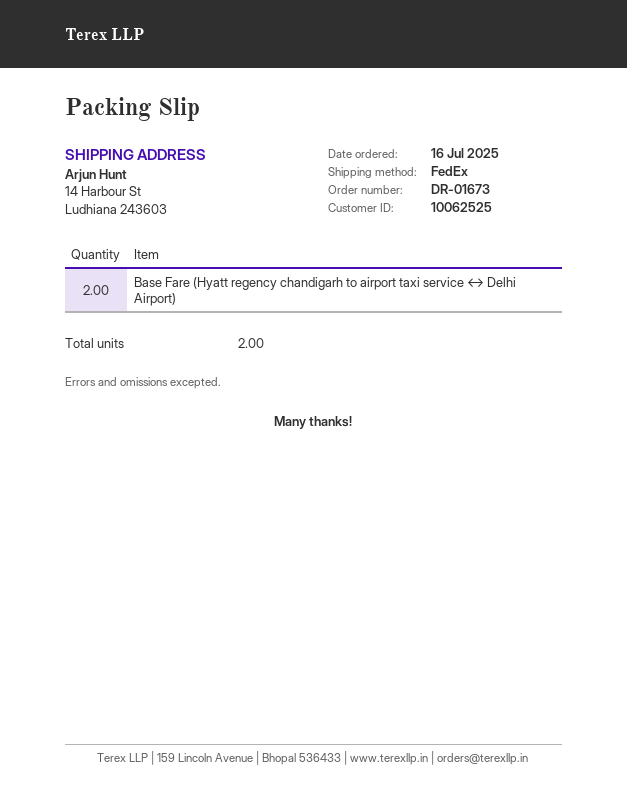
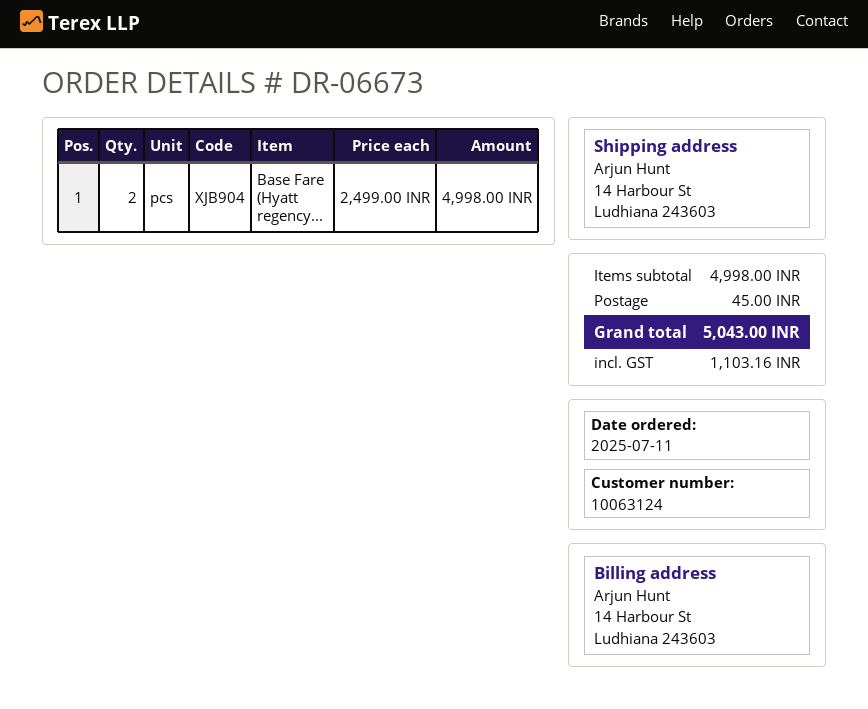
order number: DR-01673 -> DR-06673
order date: 2025-07-16 -> 2025-07-11
customer number: 10062525 -> 10063124

